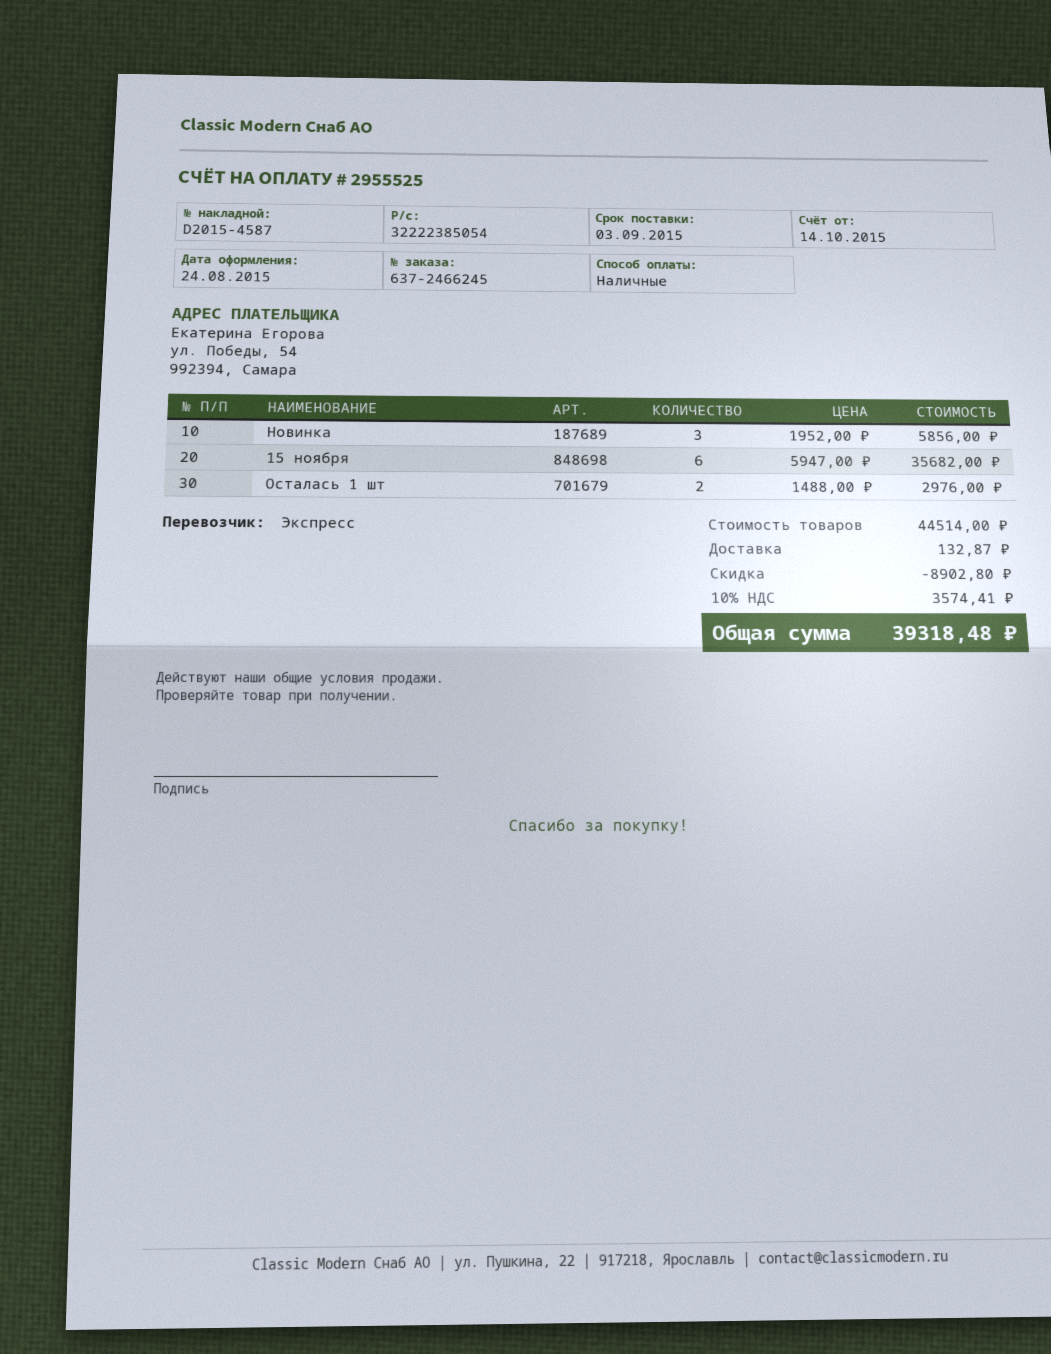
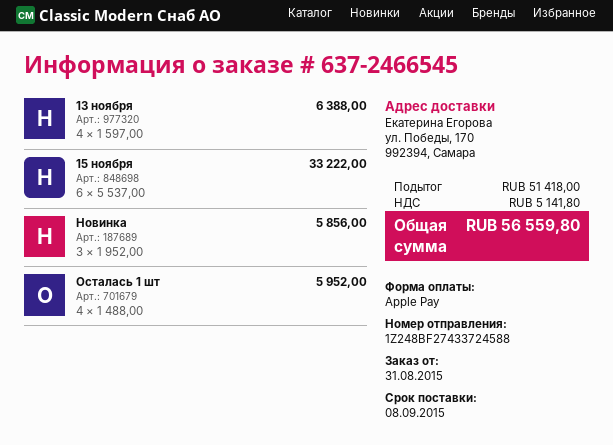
order number: 637-2466245 -> 637-2466545
order date: 2015-08-24 -> 2015-08-31
delivery date: 2015-09-03 -> 2015-09-08
payment method: cash -> Apple Pay
15 ноября: 6 x 5947.00 = 35682.00 -> 6 x 5537.00 = 33222.00
Осталась 1 шт: 2 x 1488.00 = 2976.00 -> 4 x 1488.00 = 5952.00
13 ноября: none -> 4 x 1597.00 = 6388.00
subtotal: 44514.00 -> 51418.00
discount: 8902.80 -> none
shipping: 132.87 -> none
tax: 3574.41 -> 5141.80
total: 39318.48 -> 56559.80

